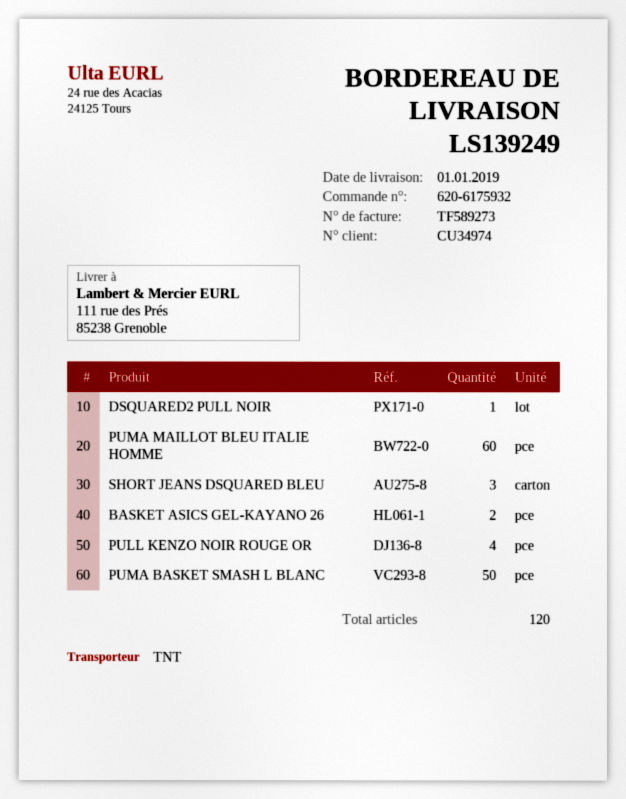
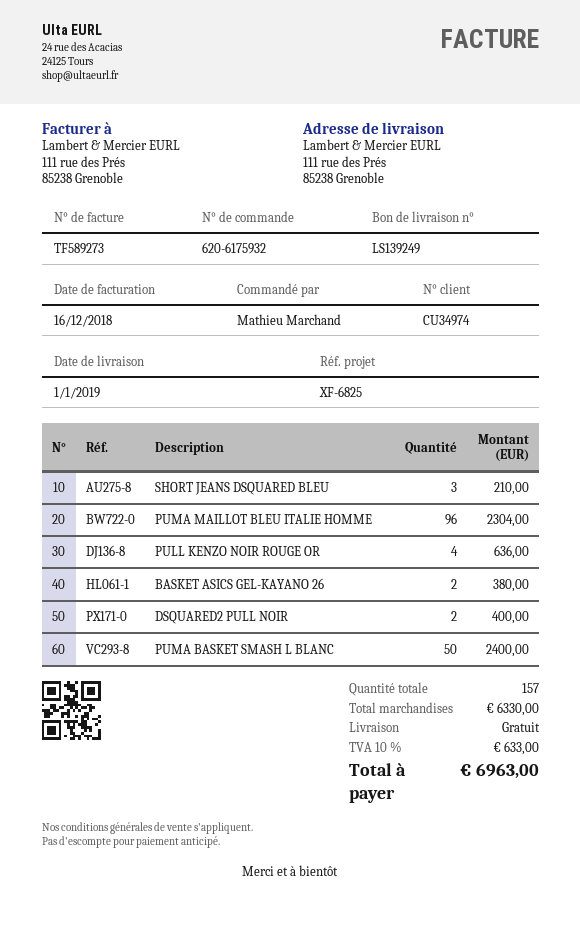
DSQUARED2 PULL NOIR: 1 -> 2
PUMA MAILLOT BLEU ITALIE HOMME: 60 -> 96
total quantity: 120 -> 157

